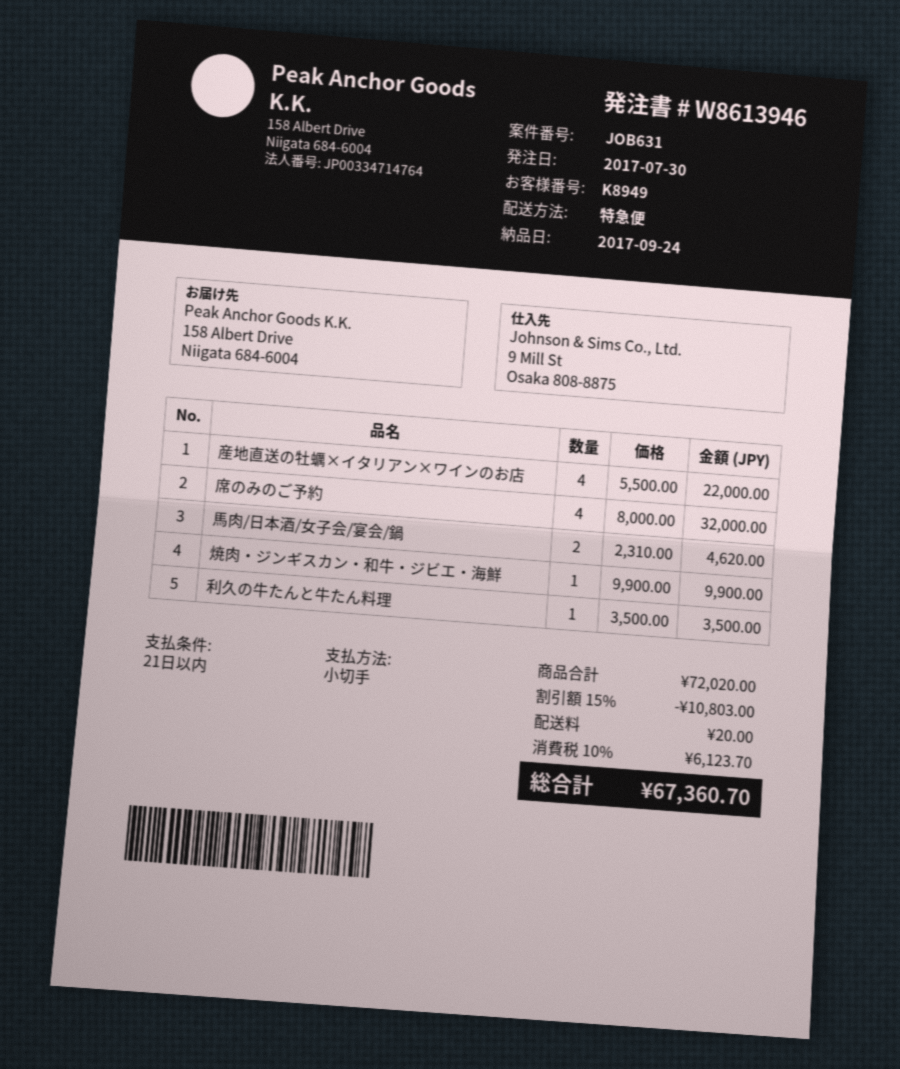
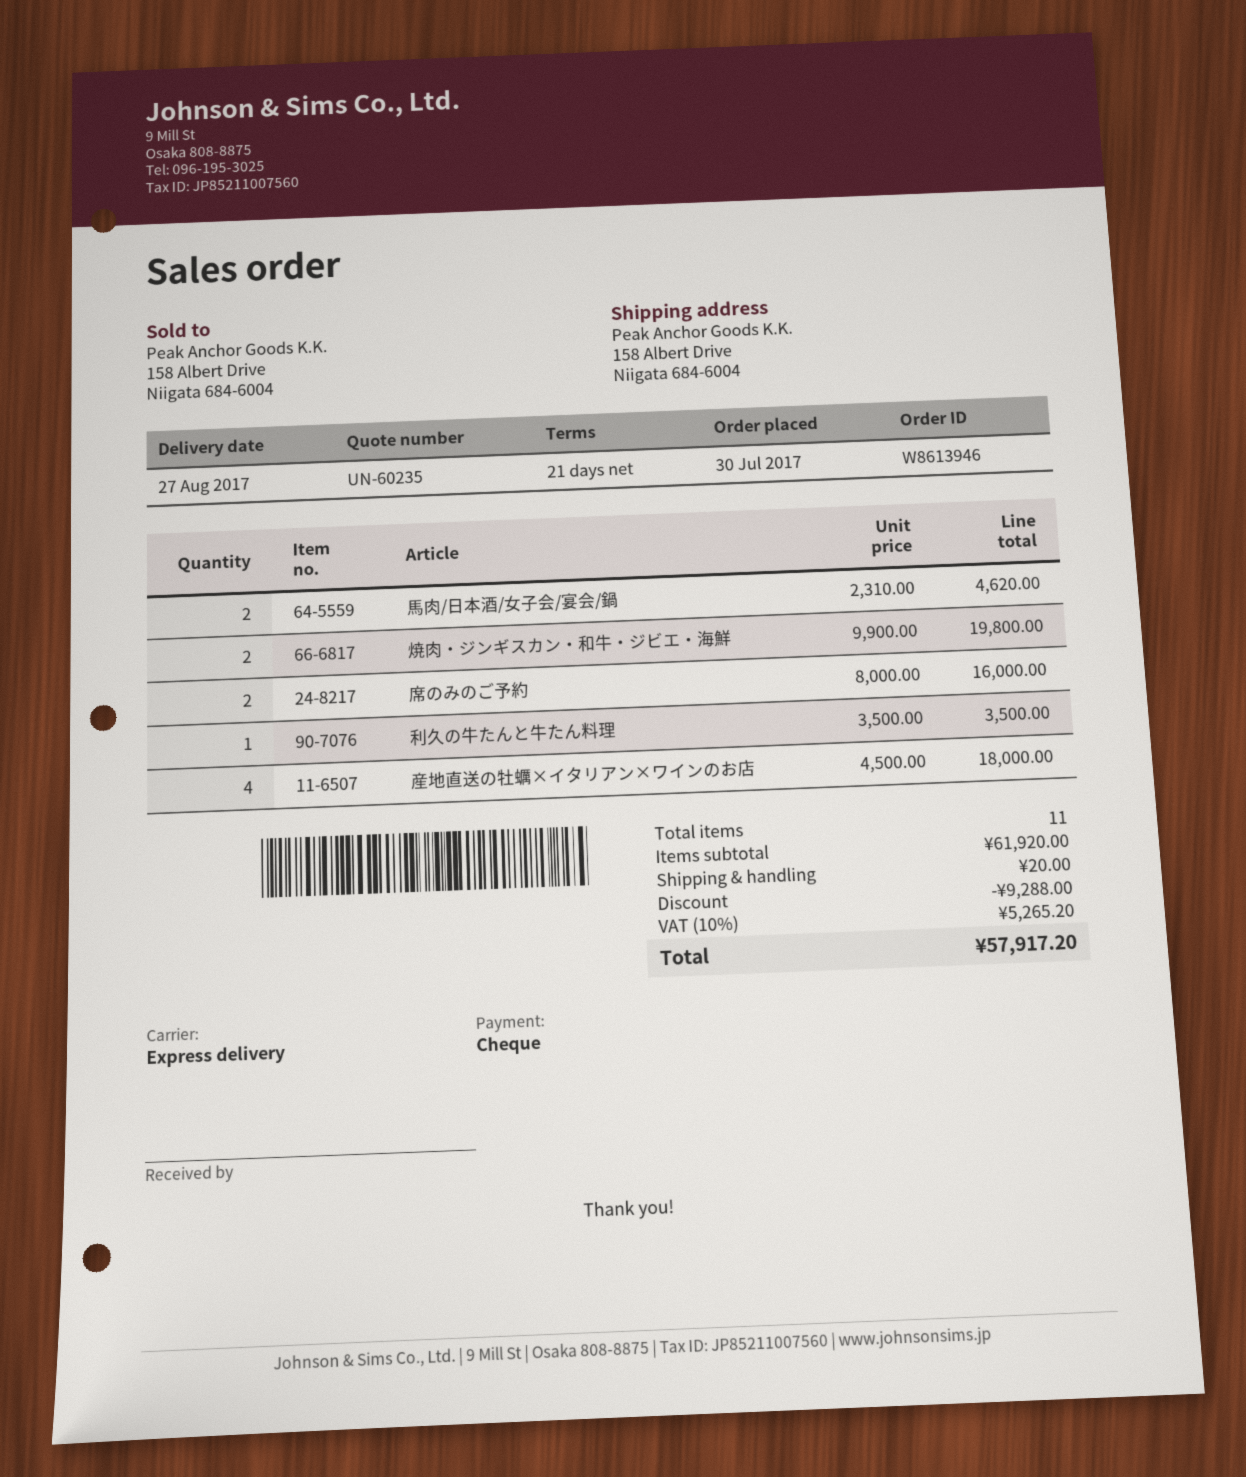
delivery date: 2017-09-24 -> 2017-08-27
産地直送の牡蠣×イタリアン×ワインのお店: 4 x 5500.00 = 22000.00 -> 4 x 4500.00 = 18000.00
席のみのご予約: 4 x 8000.00 = 32000.00 -> 2 x 8000.00 = 16000.00
焼肉・ジンギスカン・和牛・ジビエ・海鮮: 1 x 9900.00 = 9900.00 -> 2 x 9900.00 = 19800.00
subtotal: 72020.00 -> 61920.00
discount: 10803.00 -> 9288.00
tax: 10% = 6123.70 -> 10% = 5265.20
total: 67360.70 -> 57917.20

